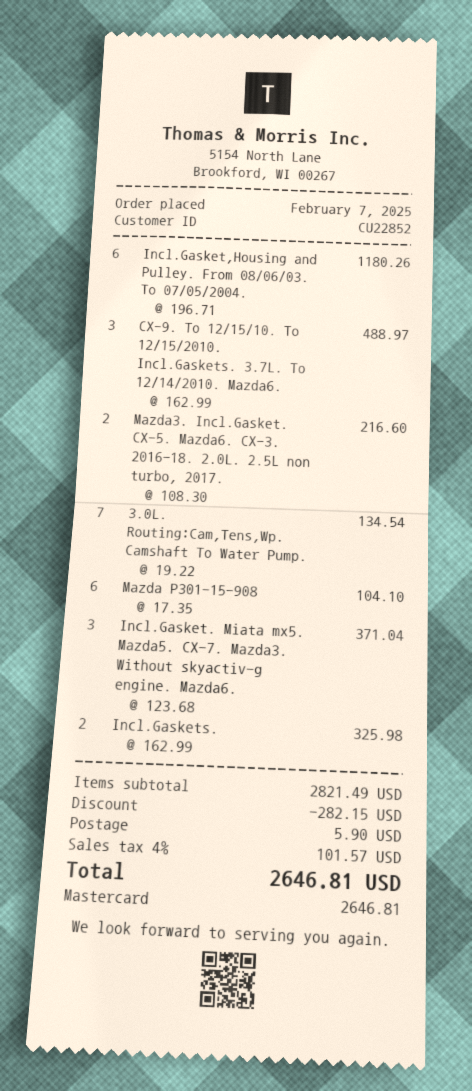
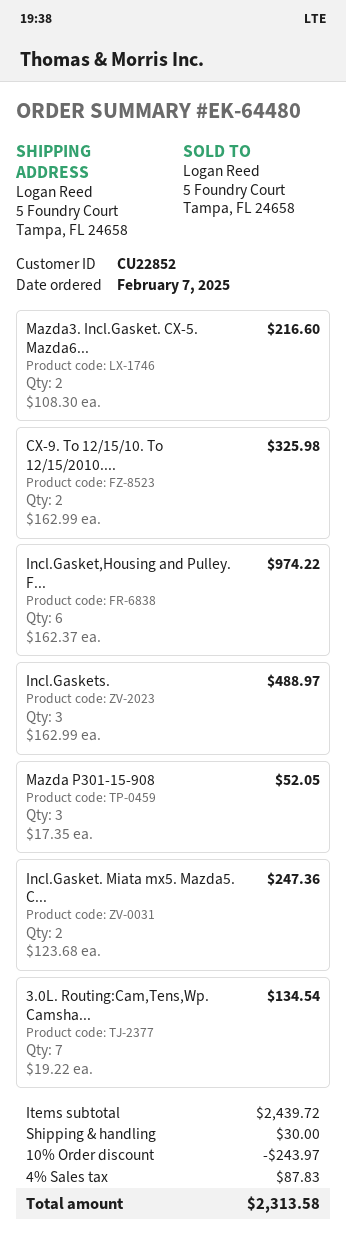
Incl.Gasket,Housing and Pulley. From 08/06/03. To 07/05/2004.: 6 x 196.71 = 1180.26 -> 6 x 162.37 = 974.22
CX-9. To 12/15/10. To 12/15/2010. Incl.Gaskets. 3.7L. To 12/14/2010. Mazda6.: 3 x 162.99 = 488.97 -> 2 x 162.99 = 325.98
Mazda P301-15-908: 6 x 17.35 = 104.10 -> 3 x 17.35 = 52.05
Incl.Gasket. Miata mx5. Mazda5. CX-7. Mazda3. Without skyactiv-g engine. Mazda6.: 3 x 123.68 = 371.04 -> 2 x 123.68 = 247.36
Incl.Gaskets.: 2 x 162.99 = 325.98 -> 3 x 162.99 = 488.97
subtotal: 2821.49 -> 2439.72
discount: 282.15 -> 243.97
shipping: 5.90 -> 30.00
tax: 4% = 101.57 -> 4% = 87.83
total: 2646.81 -> 2313.58

